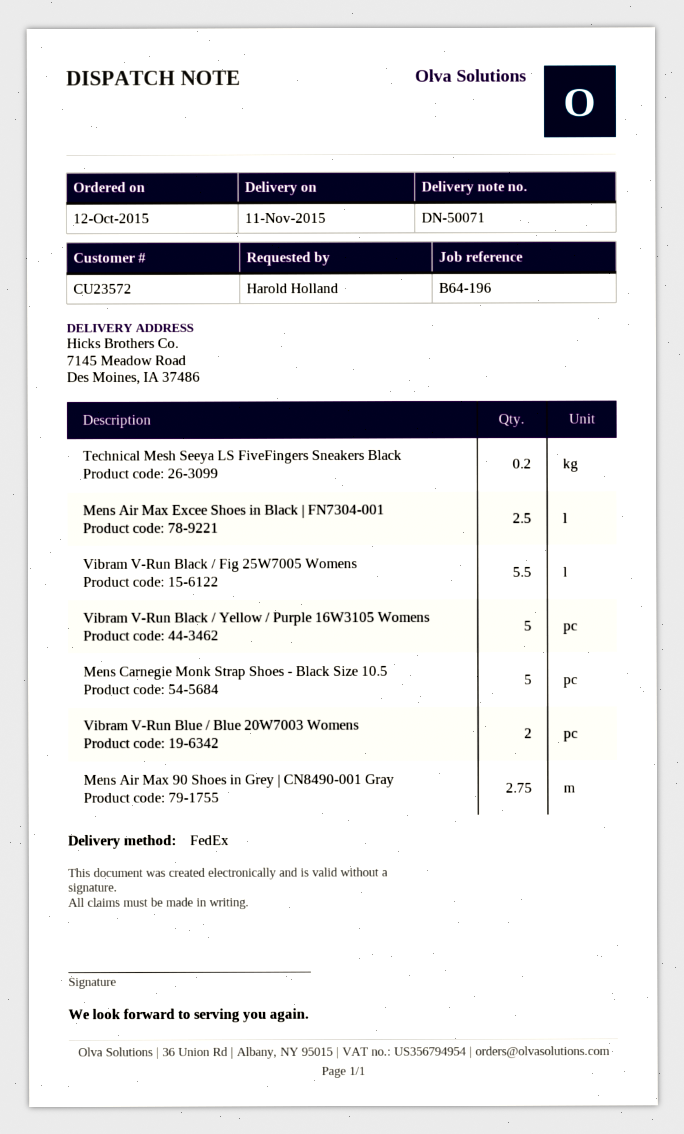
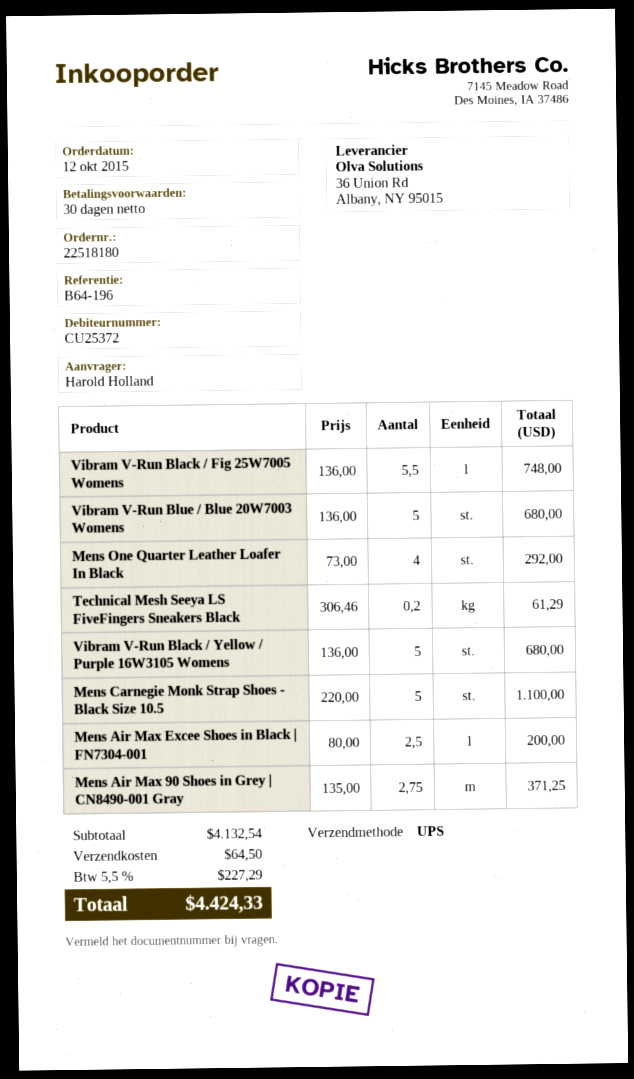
customer number: CU23572 -> CU25372
shipping method: FedEx -> UPS
Vibram V-Run Blue / Blue 20W7003 Womens: 2 -> 5
Mens One Quarter Leather Loafer In Black: none -> 4

